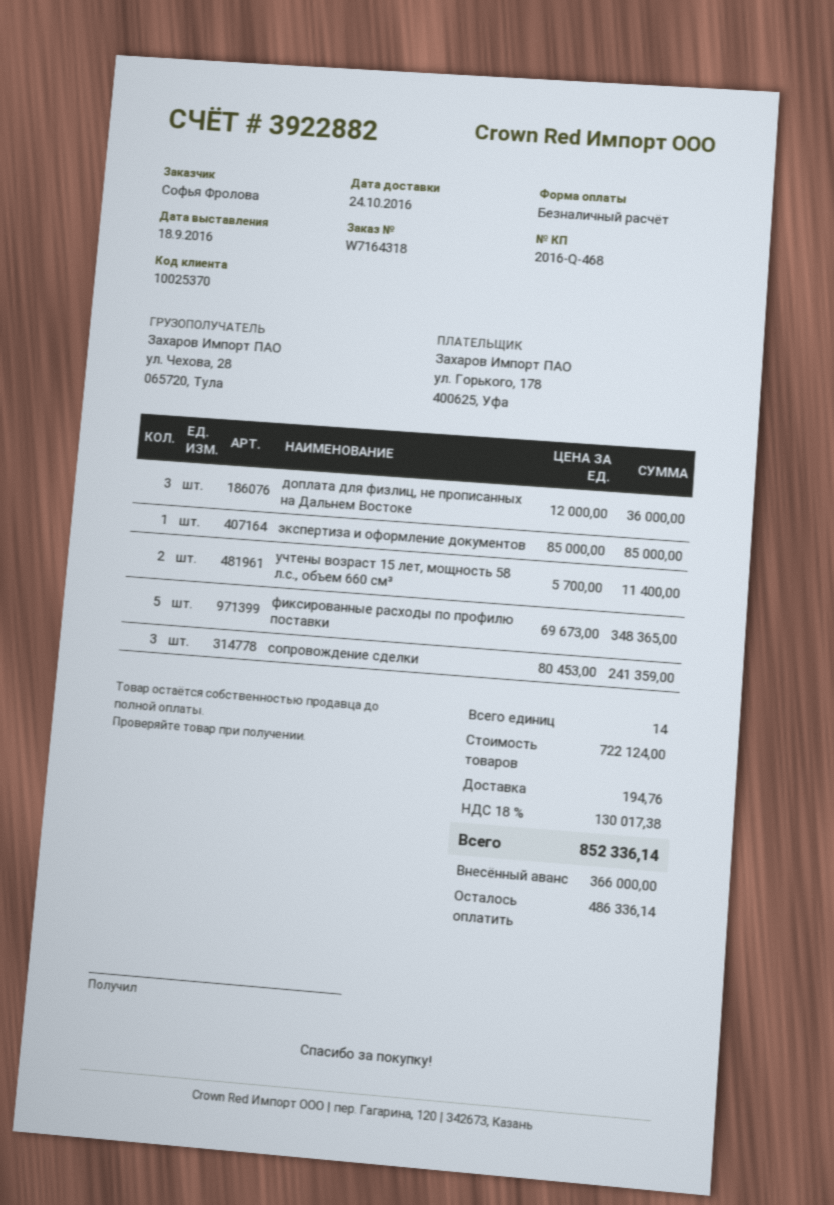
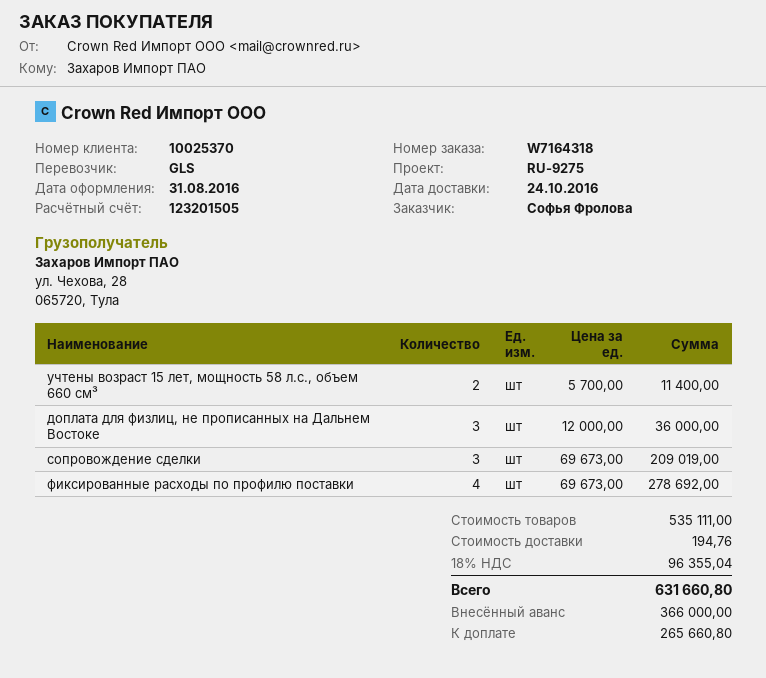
экспертиза и оформление документов: 1 x 85000.00 = 85000.00 -> none
фиксированные расходы по профилю поставки: 5 x 69673.00 = 348365.00 -> 4 x 69673.00 = 278692.00
сопровождение сделки: 3 x 80453.00 = 241359.00 -> 3 x 69673.00 = 209019.00
subtotal: 722124.00 -> 535111.00
tax: 18% = 130017.38 -> 18% = 96355.04
total: 852336.14 -> 631660.80
balance: 486336.14 -> 265660.80

